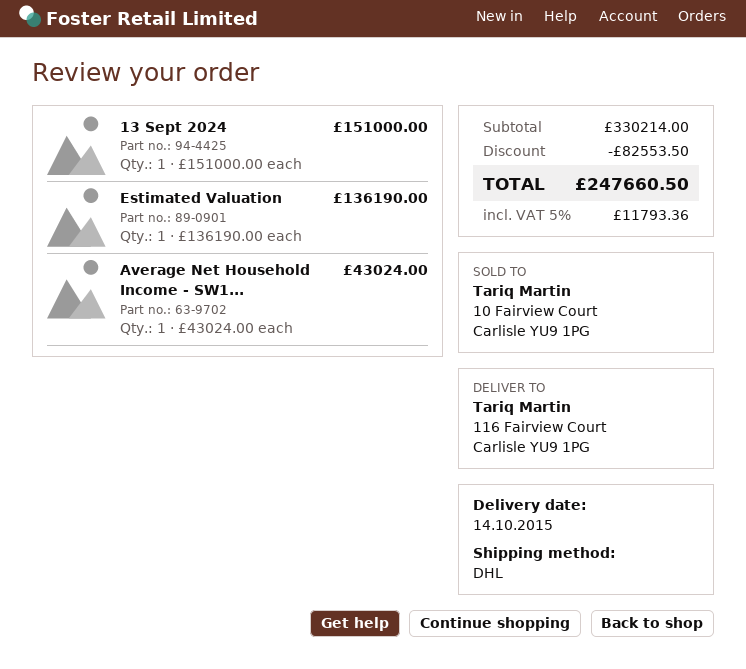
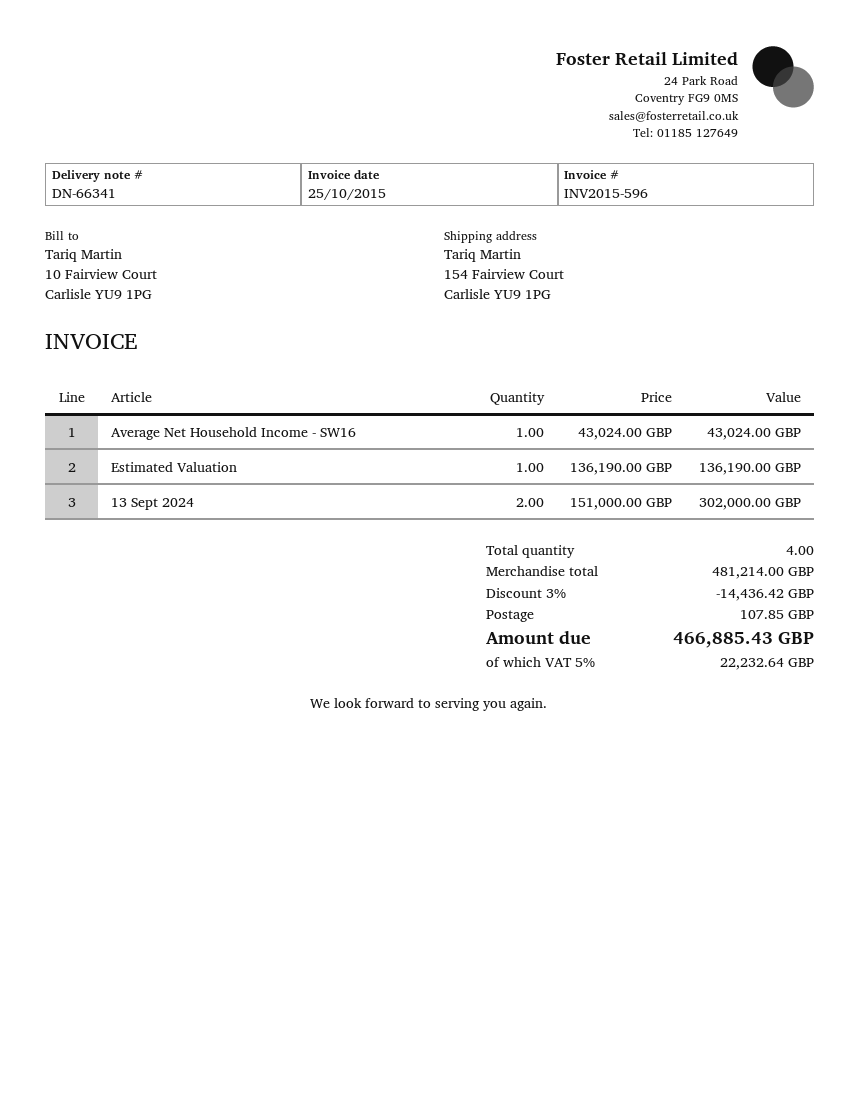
ship to: 116 Fairview Court, Carlisle YU9 1PG -> 154 Fairview Court, Carlisle YU9 1PG
13 Sept 2024: 1 x 151000.00 = 151000.00 -> 2 x 151000.00 = 302000.00
subtotal: 330214.00 -> 481214.00
discount: 82553.50 -> 14436.42
shipping: none -> 107.85
tax: 5% = 11793.36 -> 5% = 22232.64
total: 247660.50 -> 466885.43

